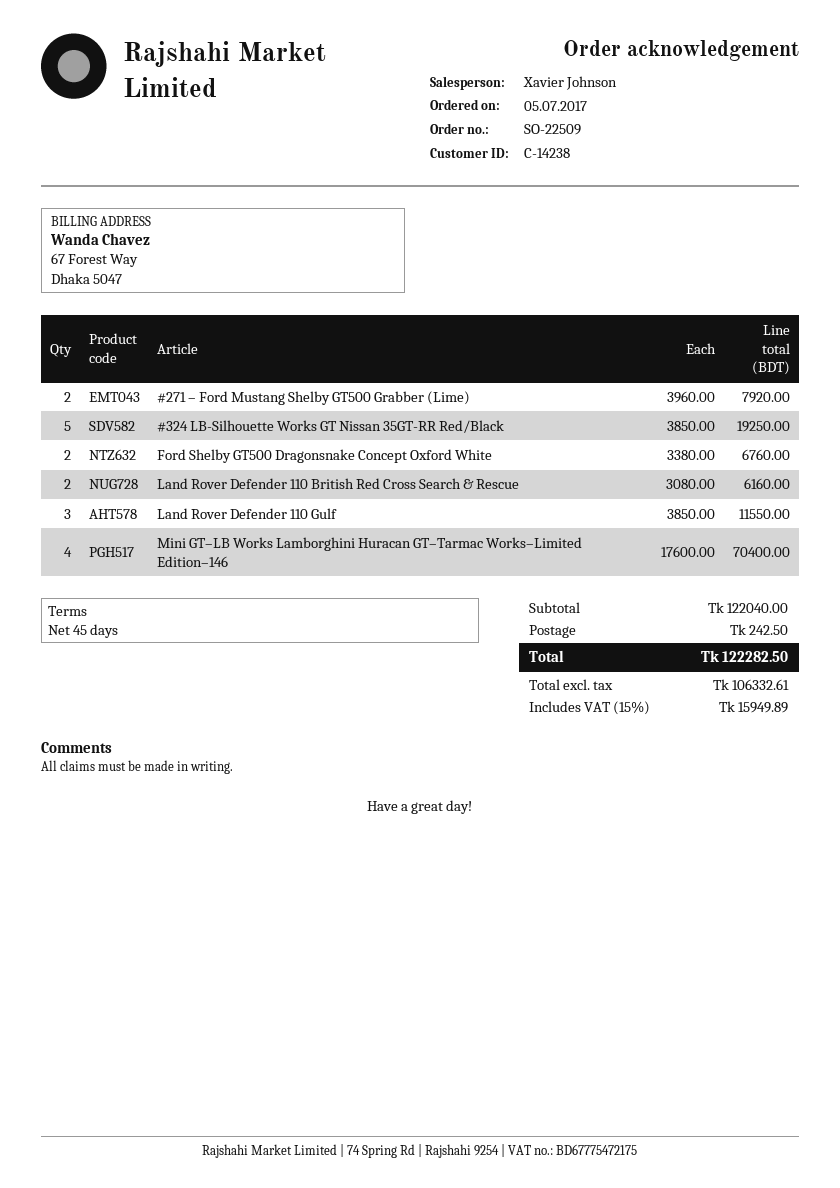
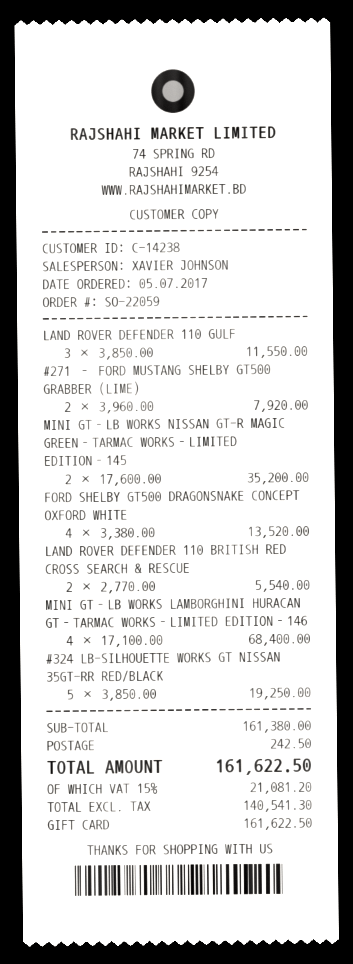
order number: SO-22509 -> SO-22059
Ford Shelby GT500 Dragonsnake Concept Oxford White: 2 x 3380.00 = 6760.00 -> 4 x 3380.00 = 13520.00
Land Rover Defender 110 British Red Cross Search & Rescue: 2 x 3080.00 = 6160.00 -> 2 x 2770.00 = 5540.00
Mini GT–LB Works Lamborghini Huracan GT–Tarmac Works–Limited Edition–146: 4 x 17600.00 = 70400.00 -> 4 x 17100.00 = 68400.00
MINI GT–LB WORKS NISSAN GT-R MAGIC GREEN–TARMAC WORKS–LIMITED EDITION–145: none -> 2 x 17600.00 = 35200.00
subtotal: 122040.00 -> 161380.00
net: 106332.61 -> 140541.30
tax: 15% = 15949.89 -> 15% = 21081.20
total: 122282.50 -> 161622.50

